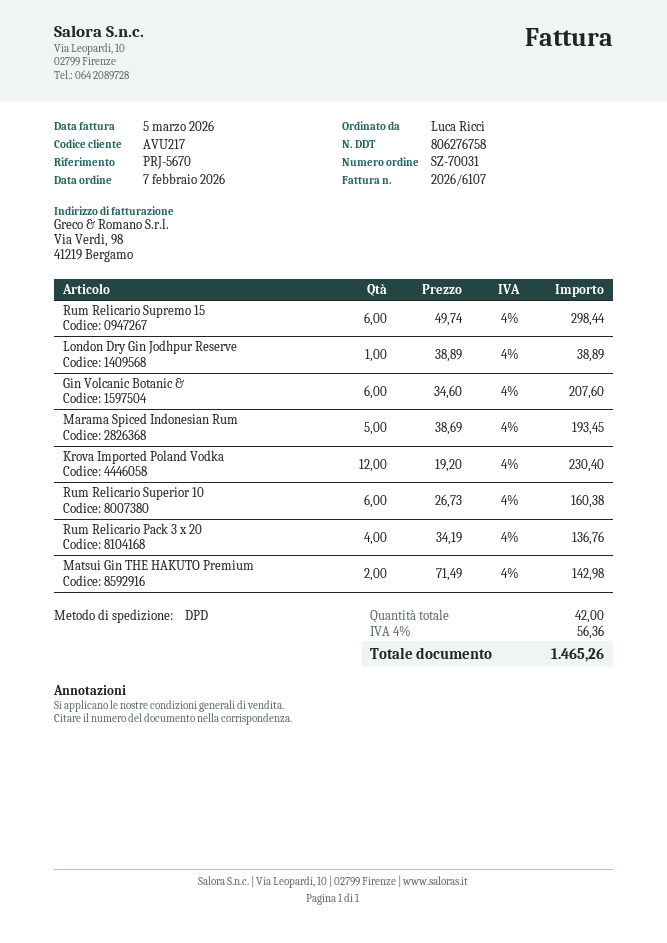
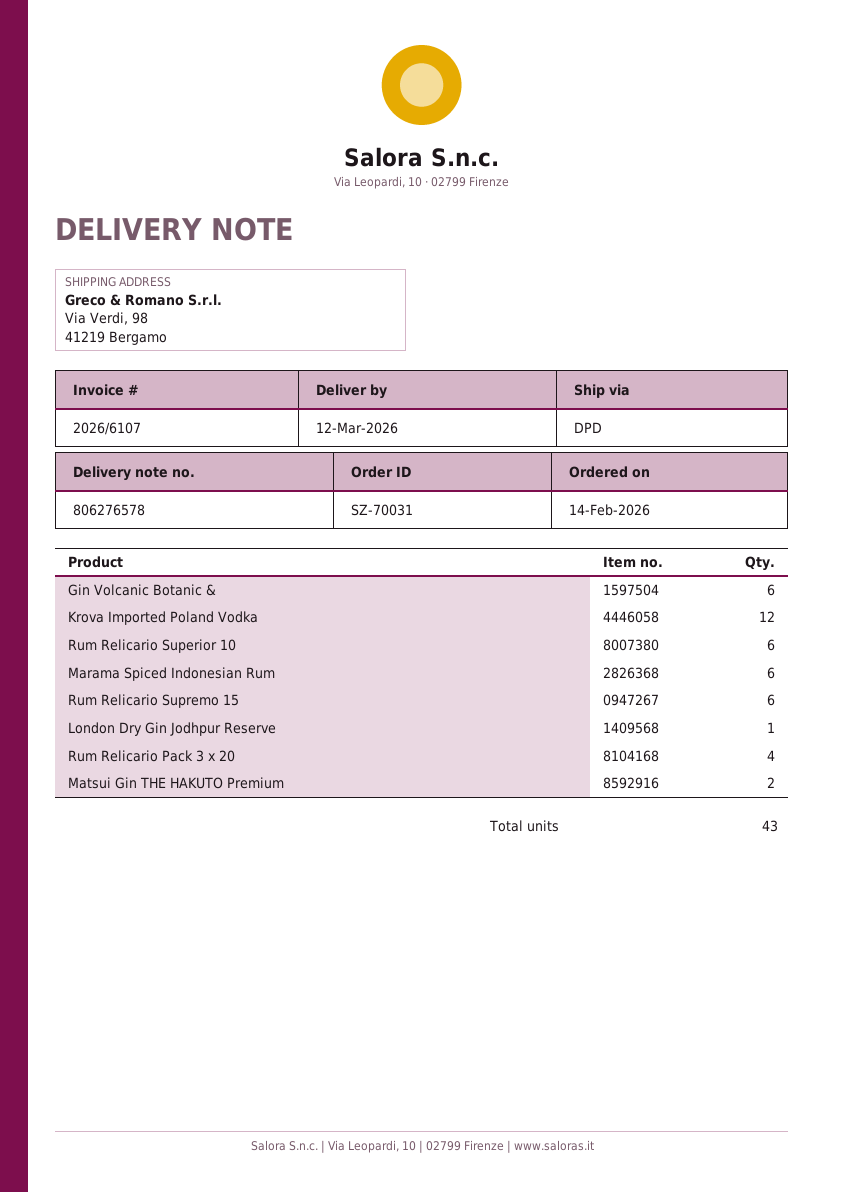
order date: 2026-02-07 -> 2026-02-14
delivery note number: 806276758 -> 806276578
Marama Spiced Indonesian Rum: 5 -> 6
total quantity: 42 -> 43

